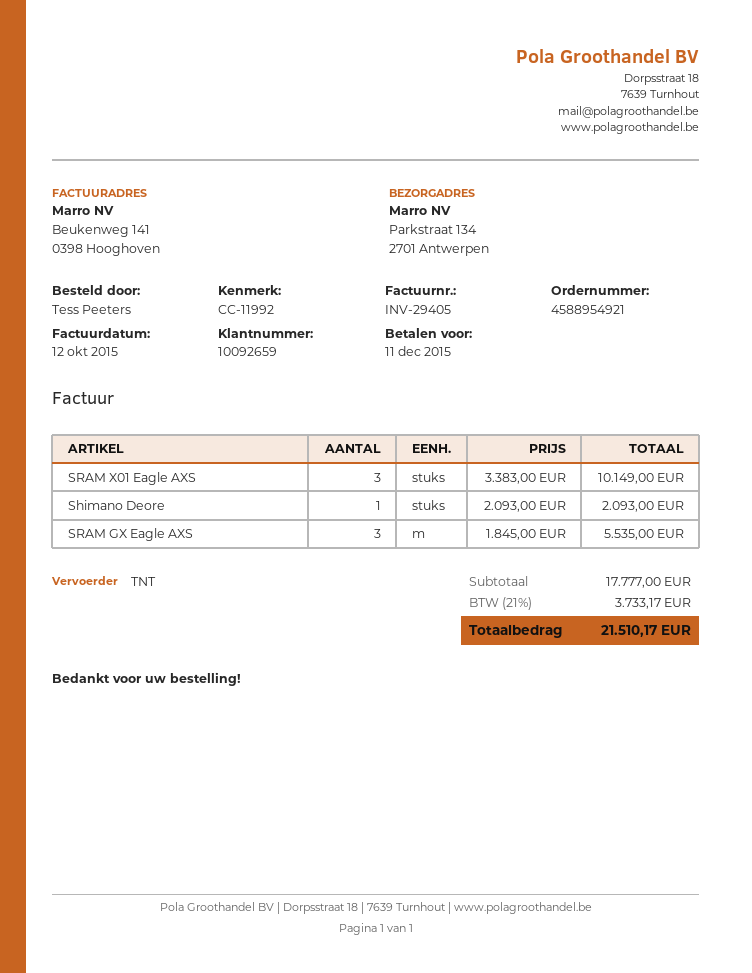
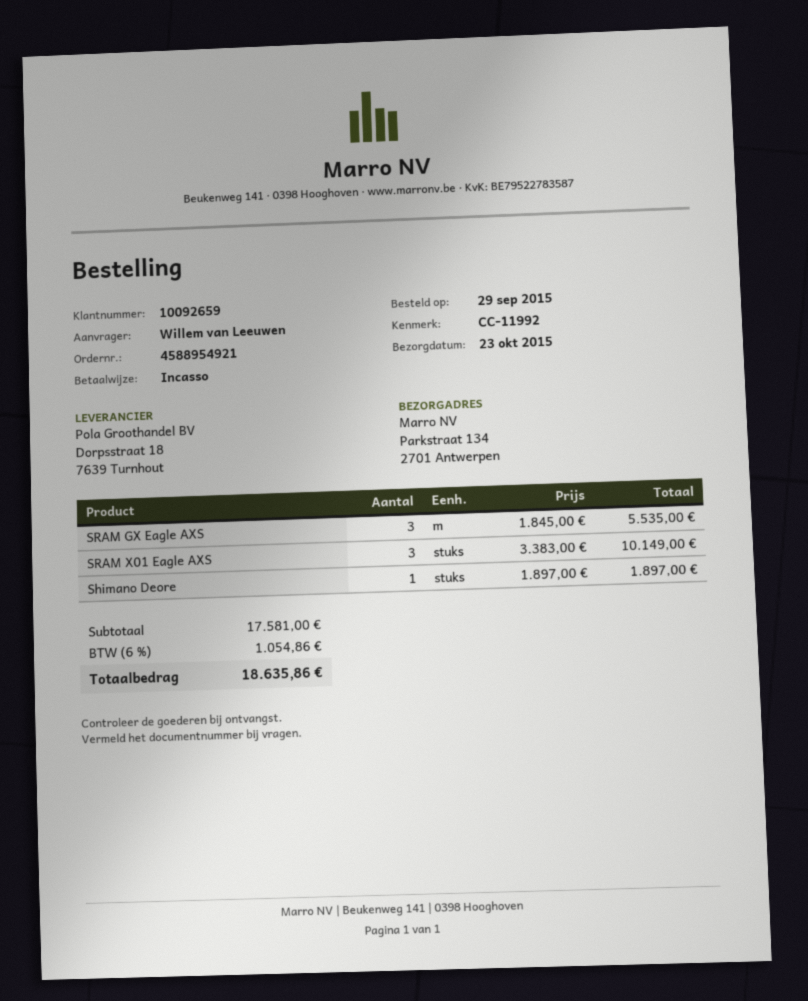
ordered by: Tess Peeters -> Willem van Leeuwen
Shimano Deore: 1 x 2093.00 = 2093.00 -> 1 x 1897.00 = 1897.00
subtotal: 17777.00 -> 17581.00
tax: 21% = 3733.17 -> 6% = 1054.86
total: 21510.17 -> 18635.86

